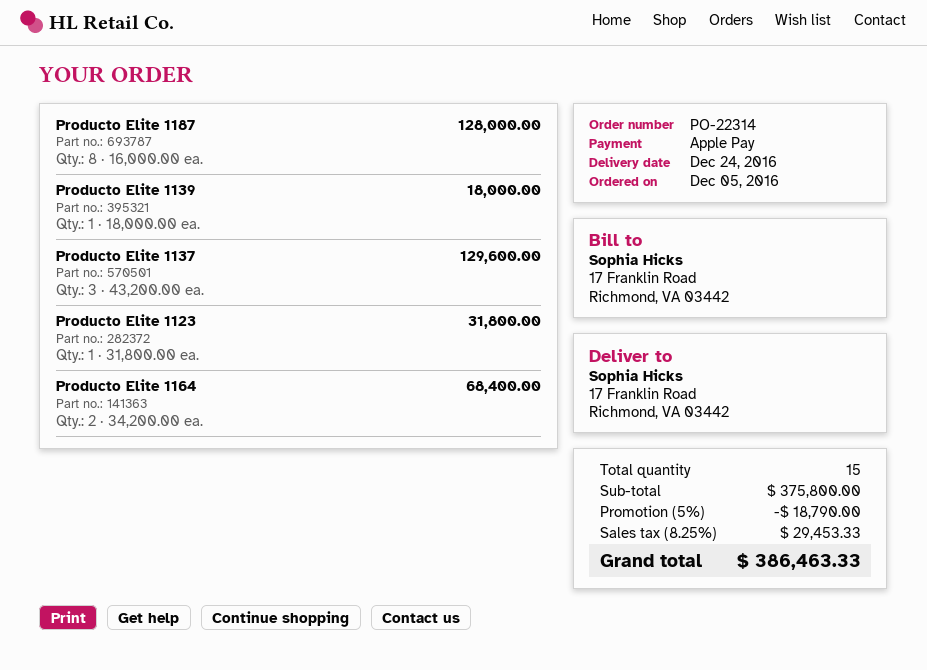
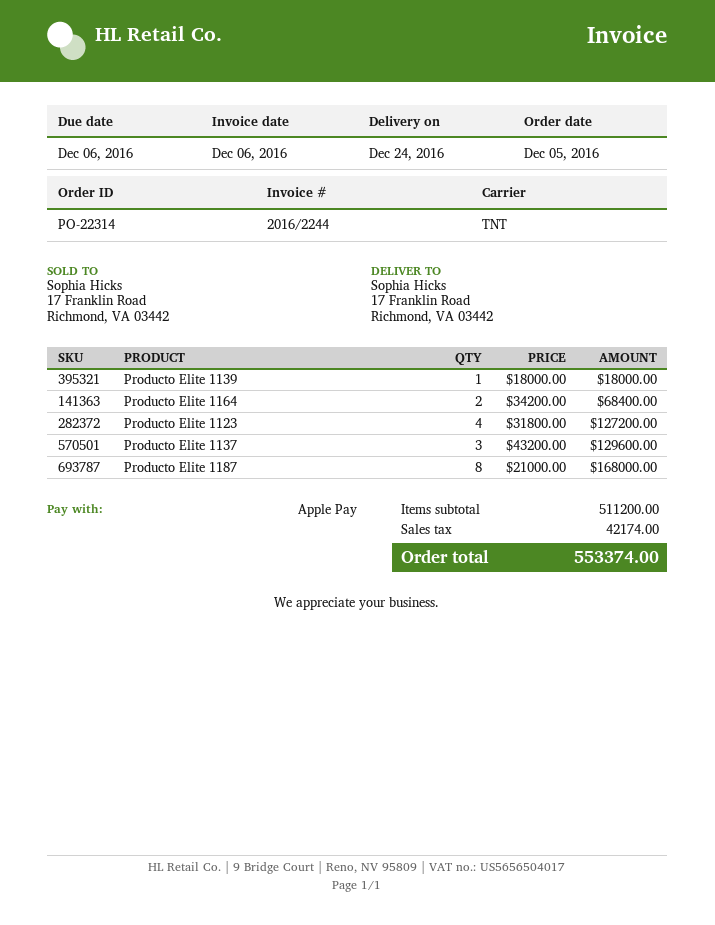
Producto Elite 1187: 8 x 16000.00 = 128000.00 -> 8 x 21000.00 = 168000.00
Producto Elite 1123: 1 x 31800.00 = 31800.00 -> 4 x 31800.00 = 127200.00
subtotal: 375800.00 -> 511200.00
discount: 5% = 18790.00 -> none
tax: 29453.33 -> 42174.00
total: 386463.33 -> 553374.00

